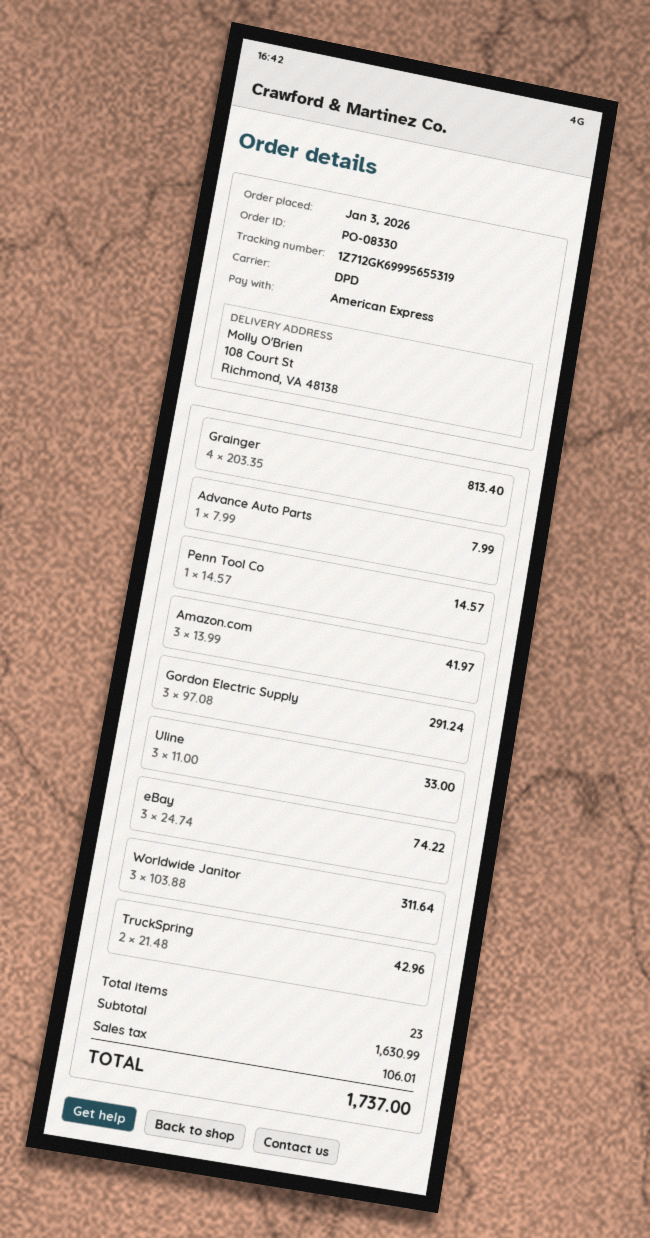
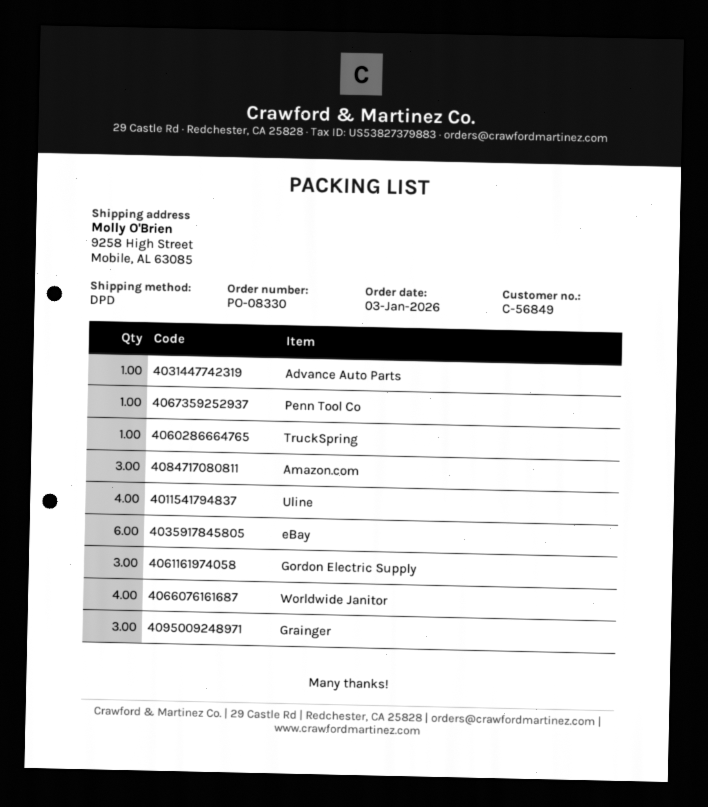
ship to: 108 Court St, Richmond, VA 48138 -> 9258 High Street, Mobile, AL 63085
Grainger: 4 -> 3
Uline: 3 -> 4
eBay: 3 -> 6
Worldwide Janitor: 3 -> 4
TruckSpring: 2 -> 1

